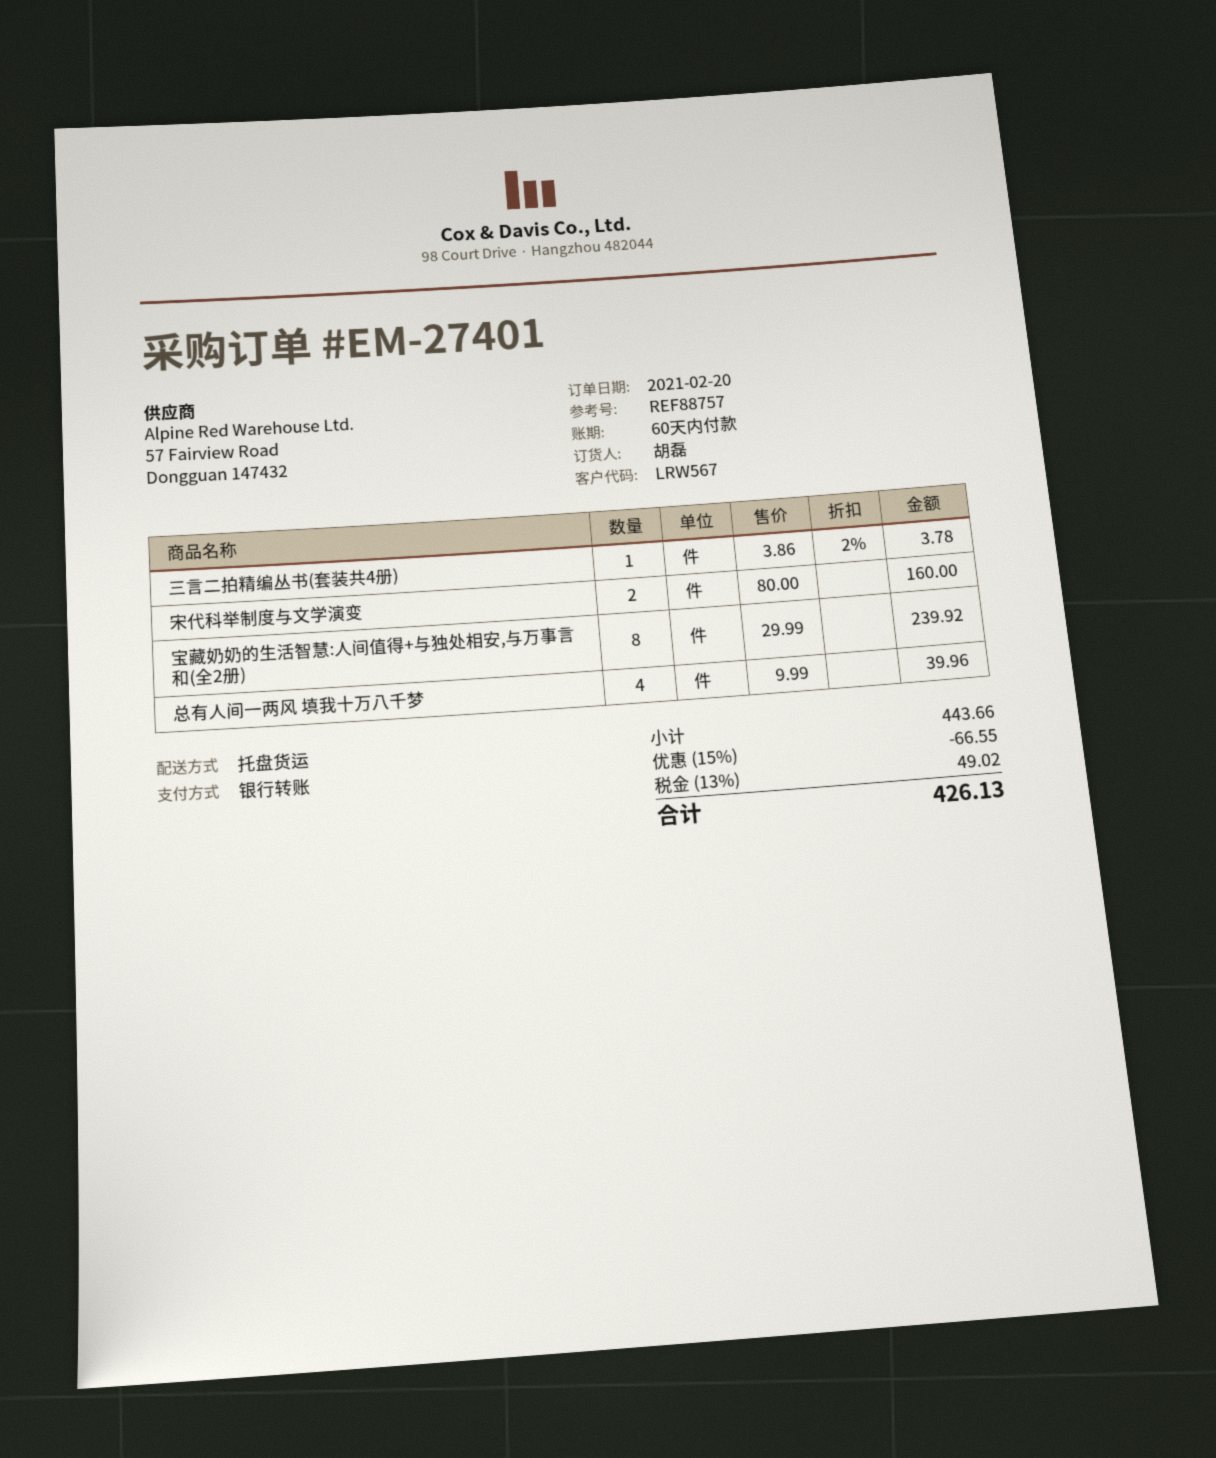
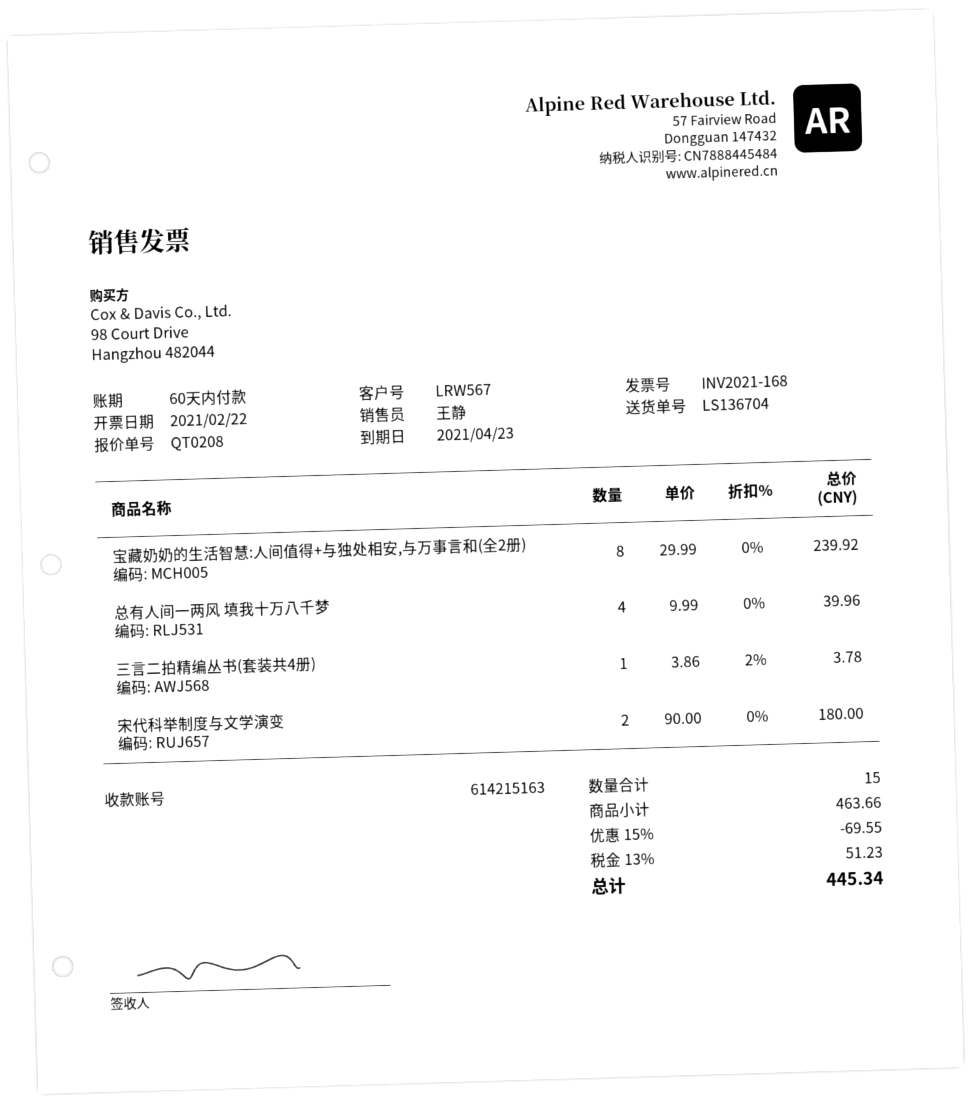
宋代科举制度与文学演变: 2 x 80.00 = 160.00 -> 2 x 90.00 = 180.00
subtotal: 443.66 -> 463.66
discount: 15% = 66.55 -> 15% = 69.55
tax: 13% = 49.02 -> 13% = 51.23
total: 426.13 -> 445.34

